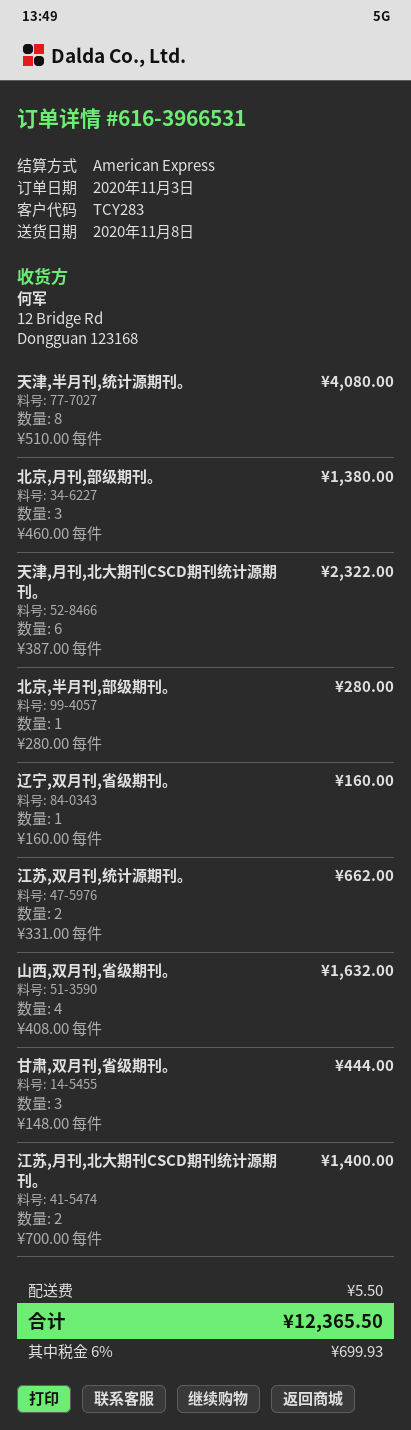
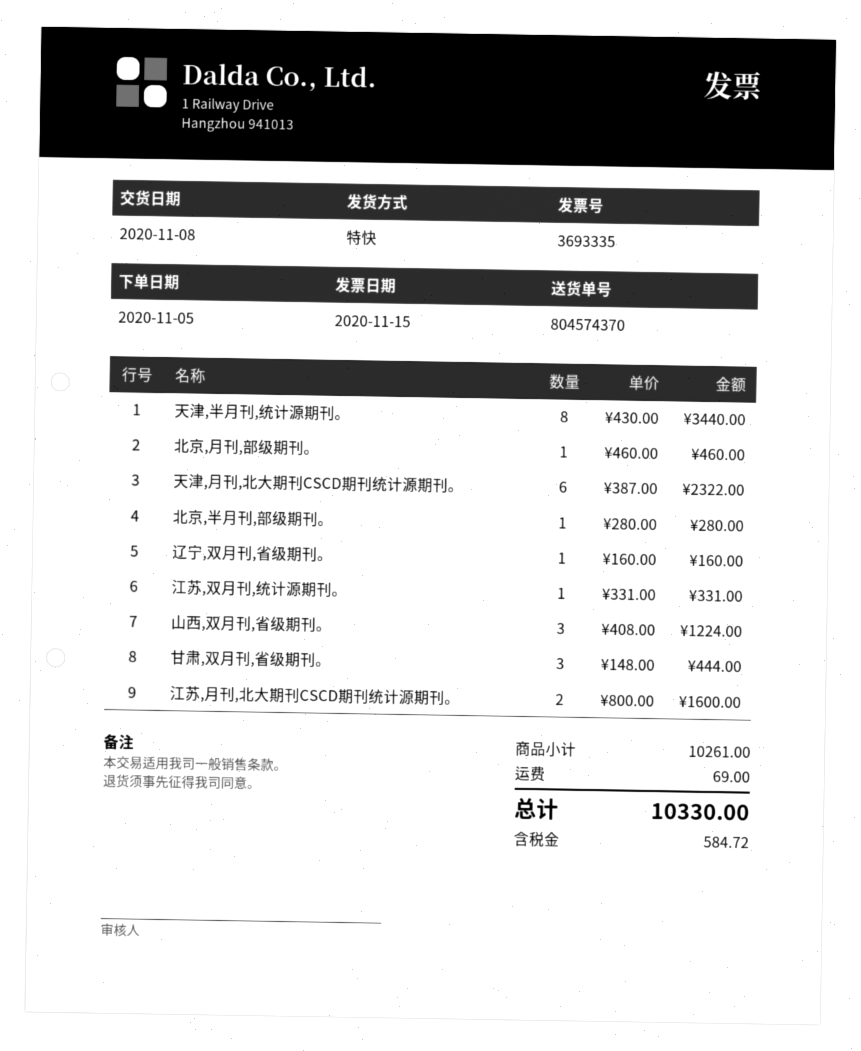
order date: 2020-11-03 -> 2020-11-05
天津,半月刊,统计源期刊。: 8 x 510.00 = 4080.00 -> 8 x 430.00 = 3440.00
北京,月刊,部级期刊。: 3 x 460.00 = 1380.00 -> 1 x 460.00 = 460.00
江苏,双月刊,统计源期刊。: 2 x 331.00 = 662.00 -> 1 x 331.00 = 331.00
山西,双月刊,省级期刊。: 4 x 408.00 = 1632.00 -> 3 x 408.00 = 1224.00
江苏,月刊,北大期刊CSCD期刊统计源期刊。: 2 x 700.00 = 1400.00 -> 2 x 800.00 = 1600.00
shipping: 5.50 -> 69.00
tax: 699.93 -> 584.72
total: 12365.50 -> 10330.00

